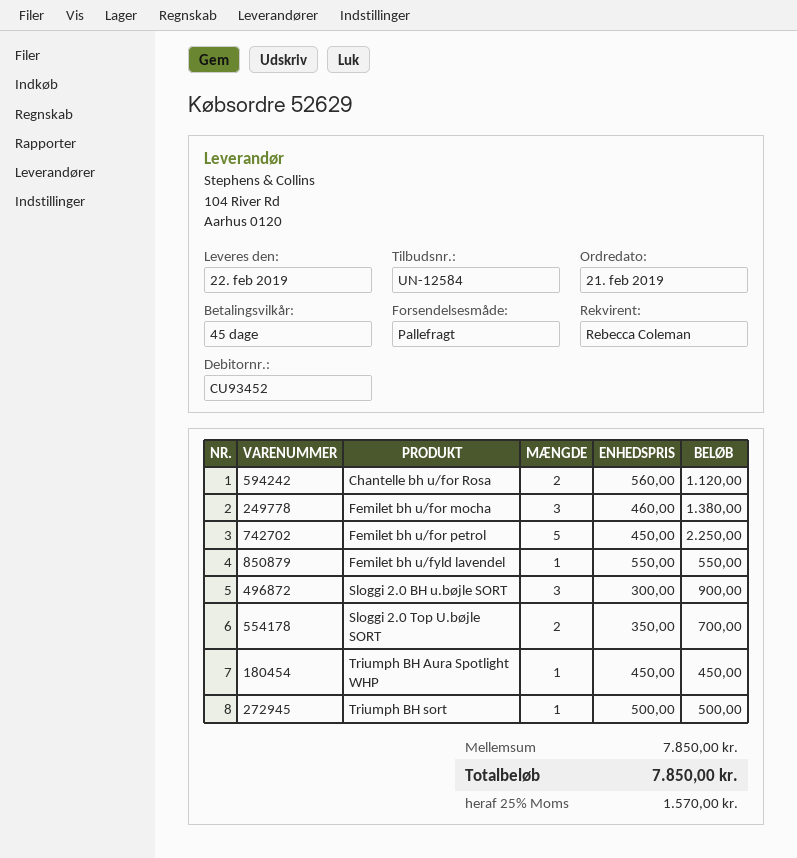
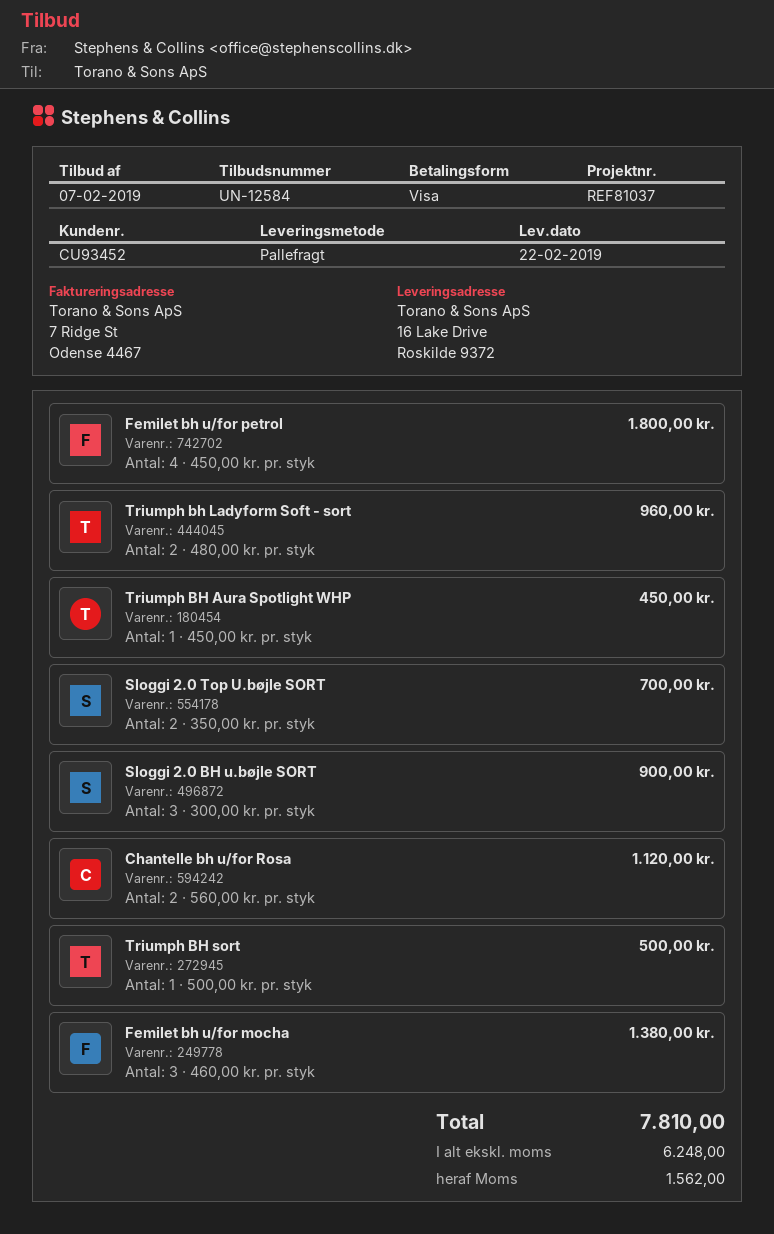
Femilet bh u/for petrol: 5 x 450.00 = 2250.00 -> 4 x 450.00 = 1800.00
Femilet bh u/fyld lavendel: 1 x 550.00 = 550.00 -> none
Triumph bh Ladyform Soft - sort: none -> 2 x 480.00 = 960.00
tax: 1570.00 -> 1562.00
total: 7850.00 -> 7810.00

